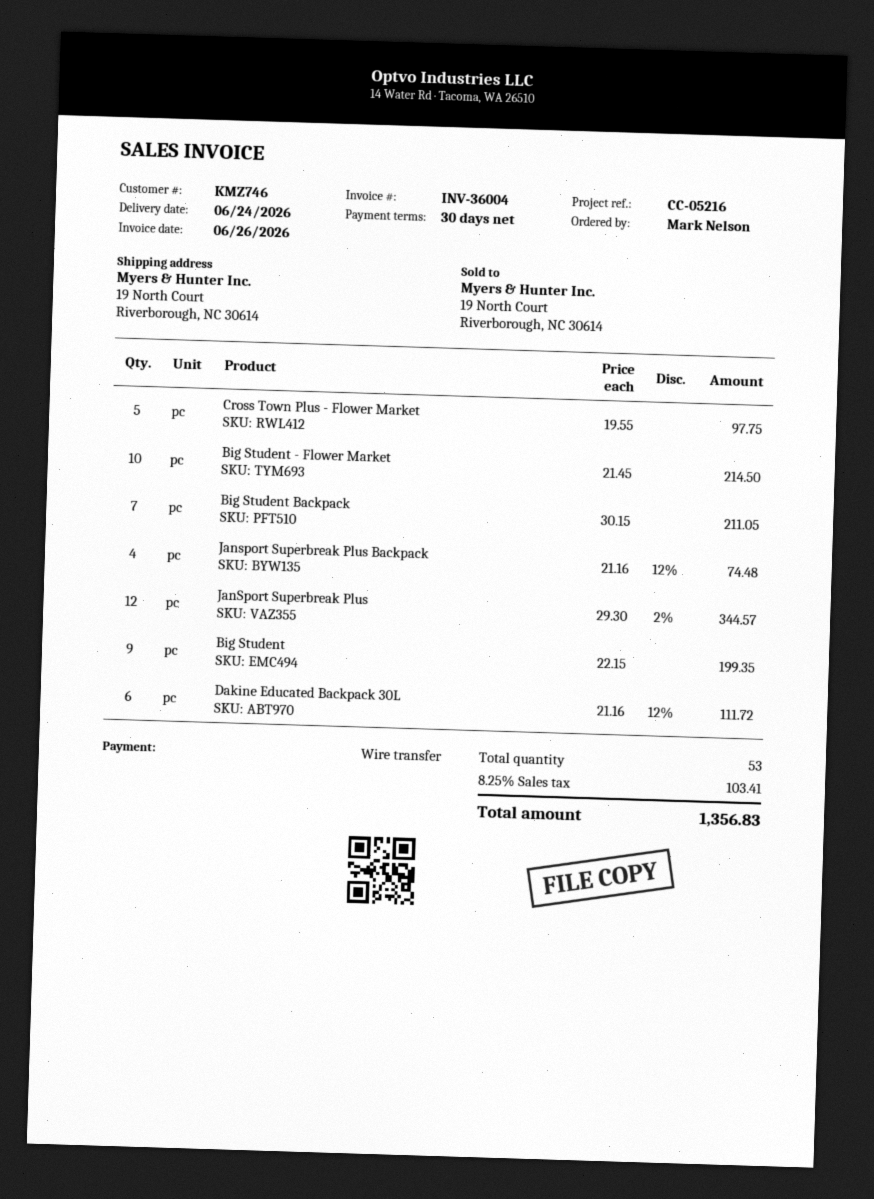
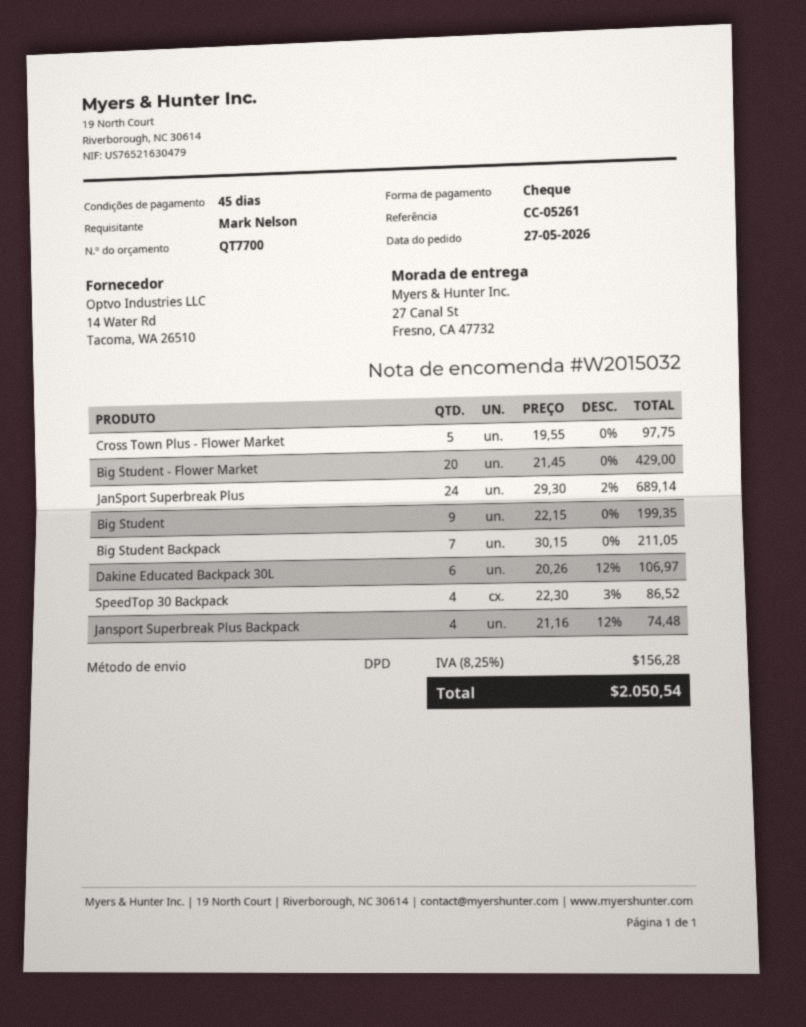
payment terms: 30 days -> 45 days
reference: CC-05216 -> CC-05261
payment method: bank transfer -> cheque
ship to: 19 North Court, Riverborough, NC 30614 -> 27 Canal St, Fresno, CA 47732
Big Student - Flower Market: 10 x 21.45 = 214.50 -> 20 x 21.45 = 429.00
JanSport Superbreak Plus: 12 x 29.30 - 2% = 344.57 -> 24 x 29.30 - 2% = 689.14
Dakine Educated Backpack 30L: 6 x 21.16 - 12% = 111.72 -> 6 x 20.26 - 12% = 106.97
SpeedTop 30 Backpack: none -> 4 x 22.30 - 3% = 86.52
tax: 8.25% = 103.41 -> 8.25% = 156.28
total: 1356.83 -> 2050.54

